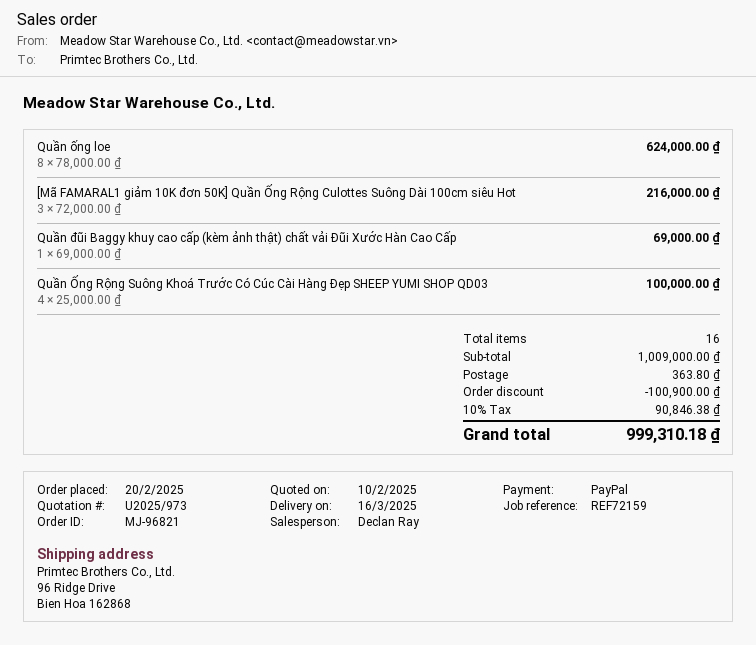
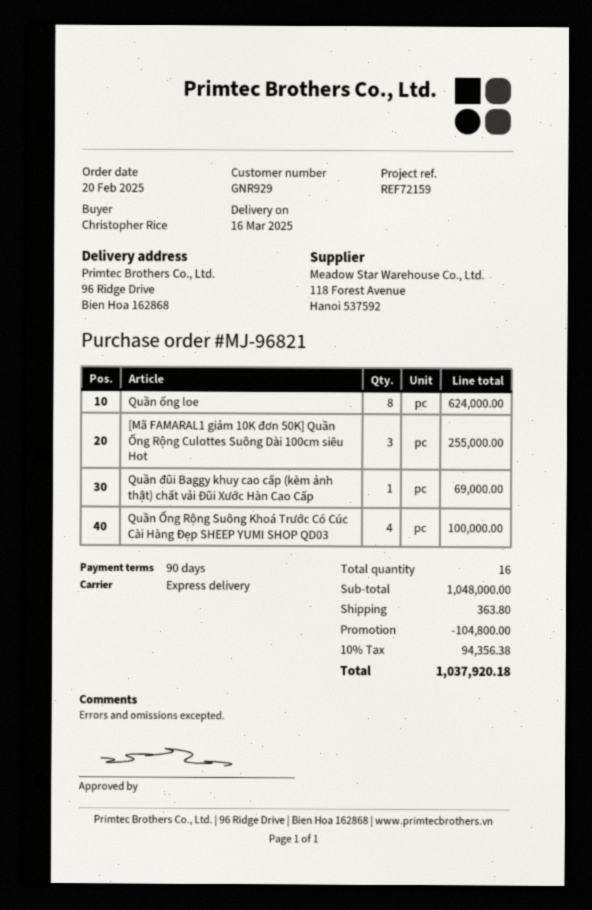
[Mã FAMARAL1 giảm 10K đơn 50K] Quần Ống Rộng Culottes Suông Dài 100cm siêu Hot: 3 for 216000.00 -> 3 for 255000.00
subtotal: 1009000.00 -> 1048000.00
discount: 100900.00 -> 104800.00
tax: 10% = 90846.38 -> 10% = 94356.38
total: 999310.18 -> 1037920.18

